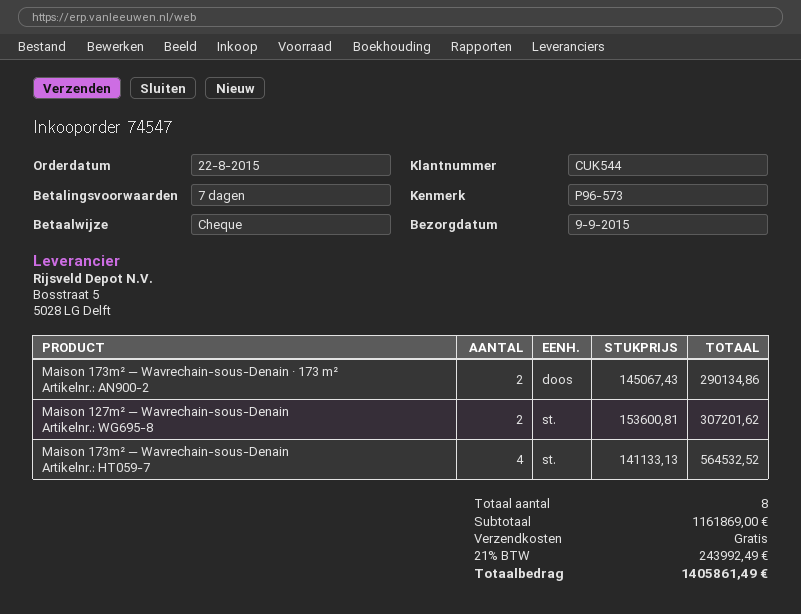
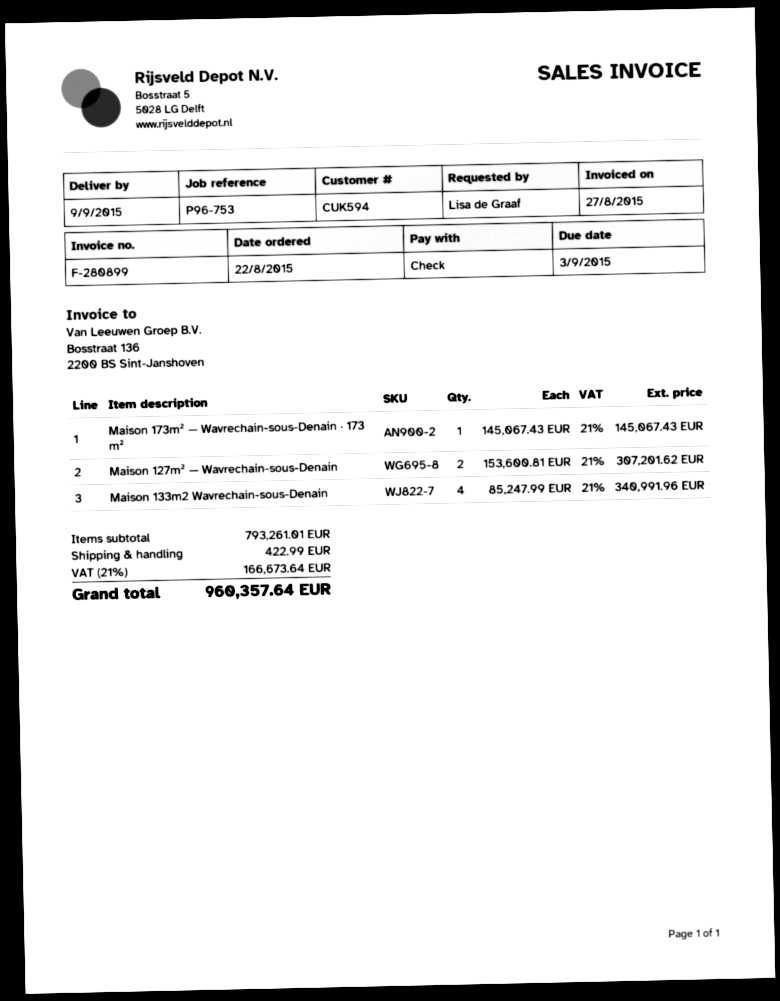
customer number: CUK544 -> CUK594
reference: P96-573 -> P96-753
Maison 173m² — Wavrechain-sous-Denain · 173 m²: 2 x 145067.43 = 290134.86 -> 1 x 145067.43 = 145067.43
Maison 173m² — Wavrechain-sous-Denain: 4 x 141133.13 = 564532.52 -> none
Maison 133m2 Wavrechain-sous-Denain: none -> 4 x 85247.99 = 340991.96
subtotal: 1161869.00 -> 793261.01
shipping: 0.00 -> 422.99
tax: 21% = 243992.49 -> 21% = 166673.64
total: 1405861.49 -> 960357.64

